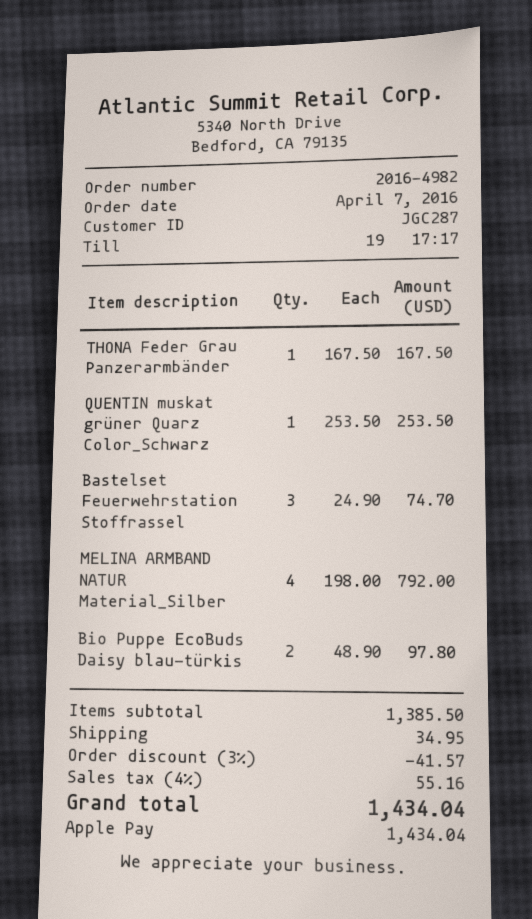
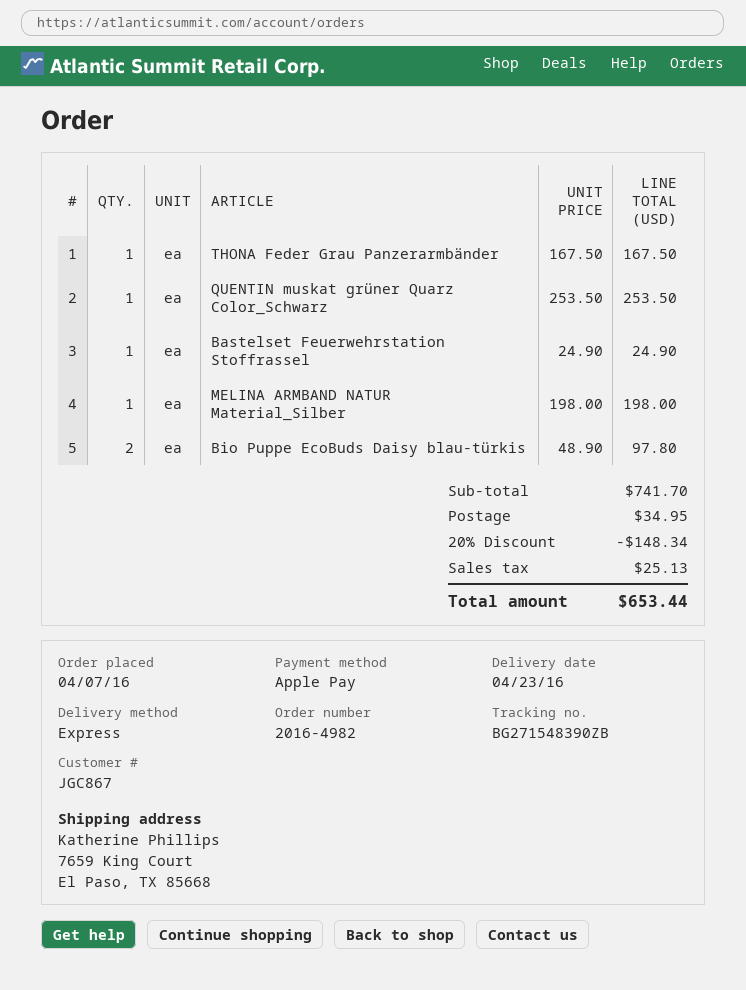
customer number: JGC287 -> JGC867
Bastelset Feuerwehrstation Stoffrassel: 3 x 24.90 = 74.70 -> 1 x 24.90 = 24.90
MELINA ARMBAND NATUR Material_Silber: 4 x 198.00 = 792.00 -> 1 x 198.00 = 198.00
subtotal: 1385.50 -> 741.70
discount: 3% = 41.57 -> 20% = 148.34
tax: 55.16 -> 25.13
total: 1434.04 -> 653.44

